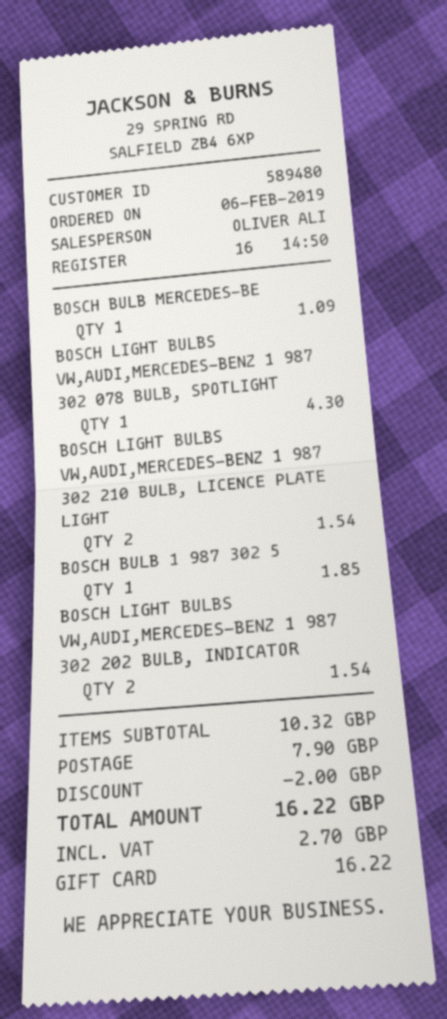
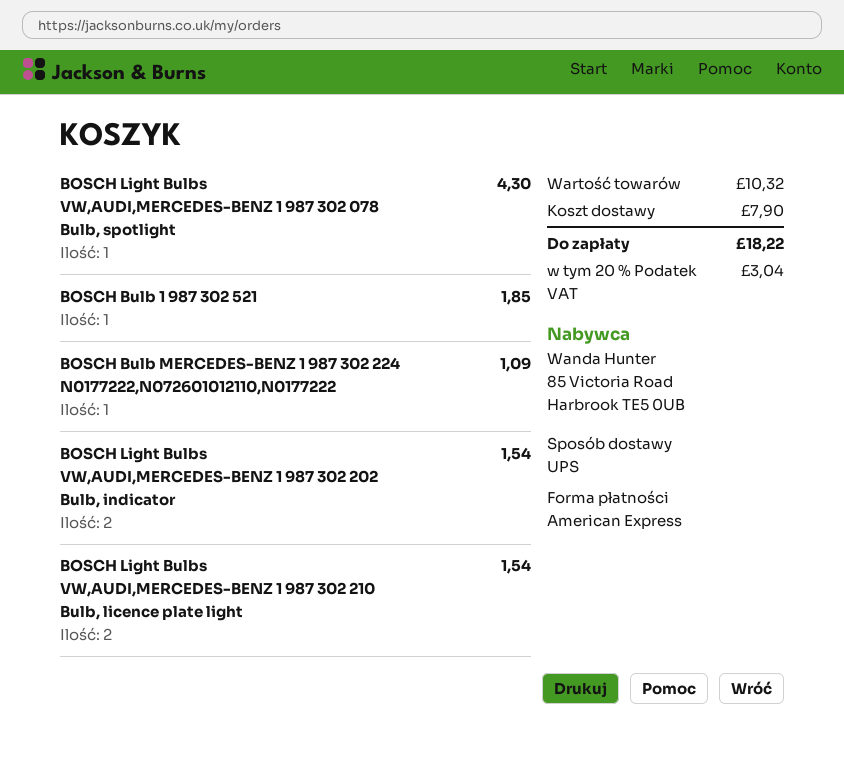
payment method: gift card -> American Express
discount: 2.00 -> none
tax: 2.70 -> 3.04
total: 16.22 -> 18.22

